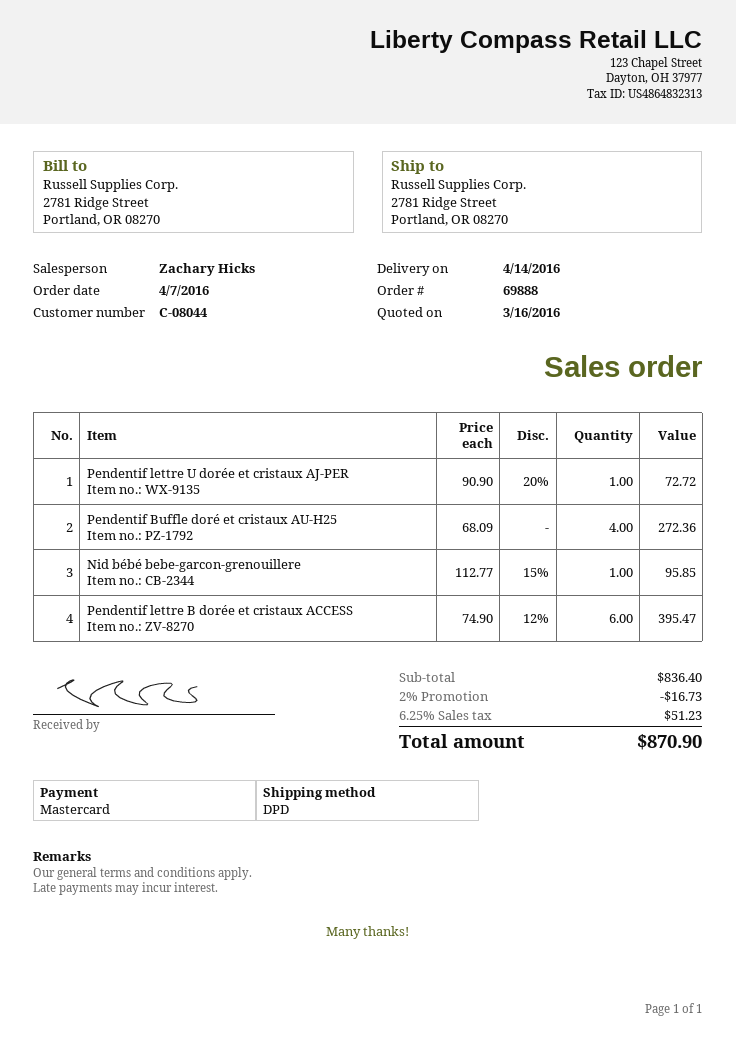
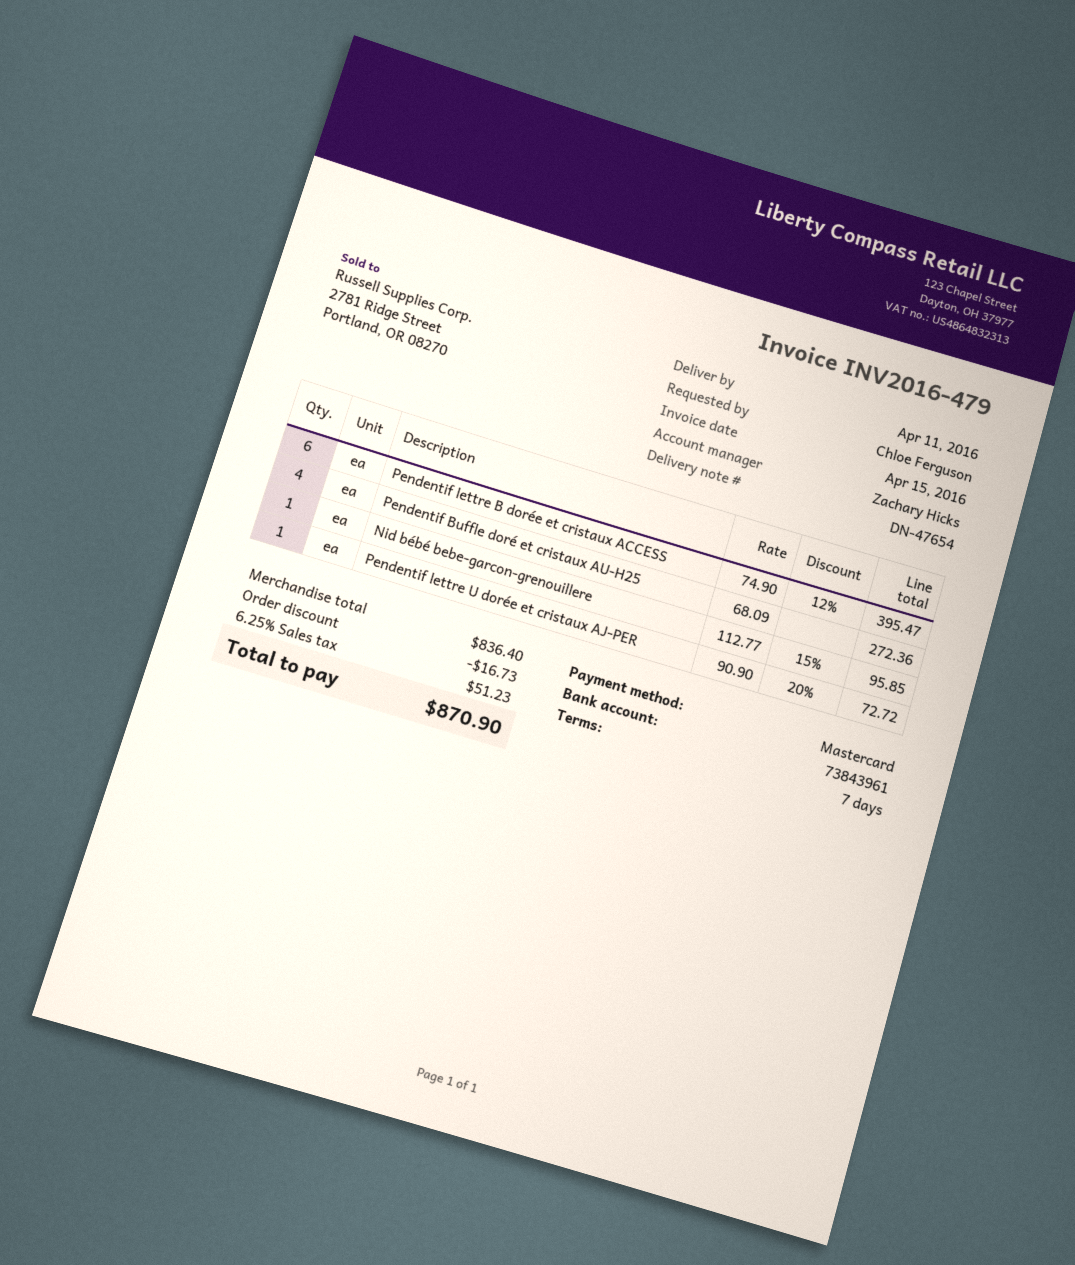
delivery date: 2016-04-14 -> 2016-04-11

